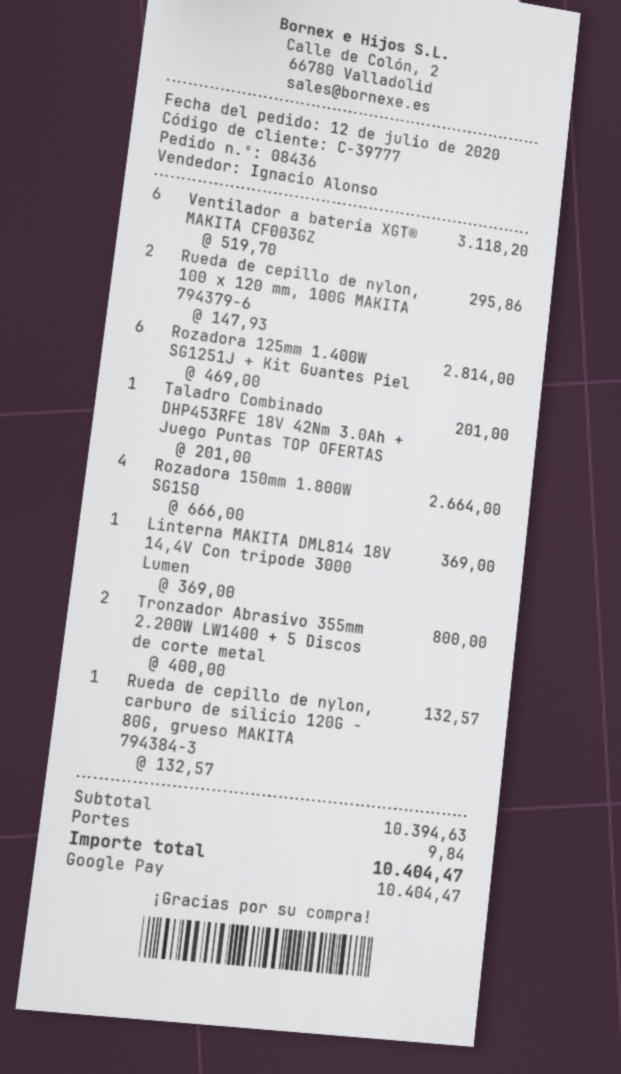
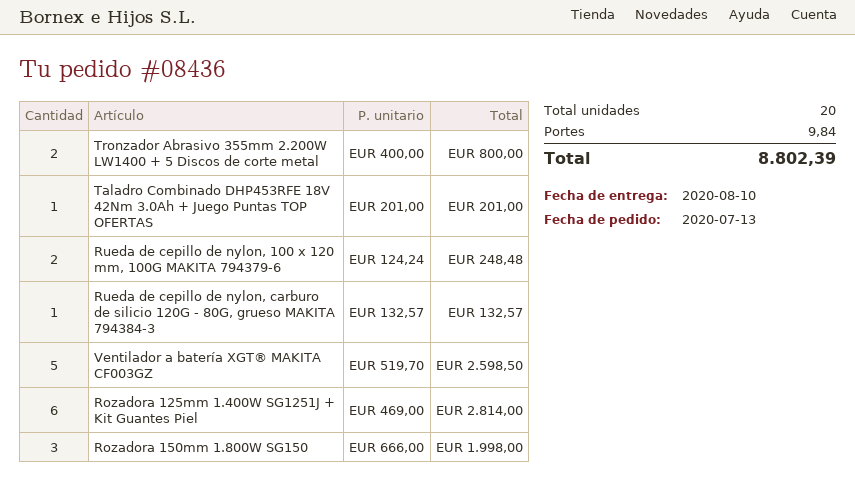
order date: 2020-07-12 -> 2020-07-13
Ventilador a batería XGT® MAKITA CF003GZ: 6 x 519.70 = 3118.20 -> 5 x 519.70 = 2598.50
Rueda de cepillo de nylon, 100 x 120 mm, 100G MAKITA 794379-6: 2 x 147.93 = 295.86 -> 2 x 124.24 = 248.48
Rozadora 150mm 1.800W SG150: 4 x 666.00 = 2664.00 -> 3 x 666.00 = 1998.00
Linterna MAKITA DML814 18V 14,4V Con tripode 3000 Lumen: 1 x 369.00 = 369.00 -> none
total: 10404.47 -> 8802.39

